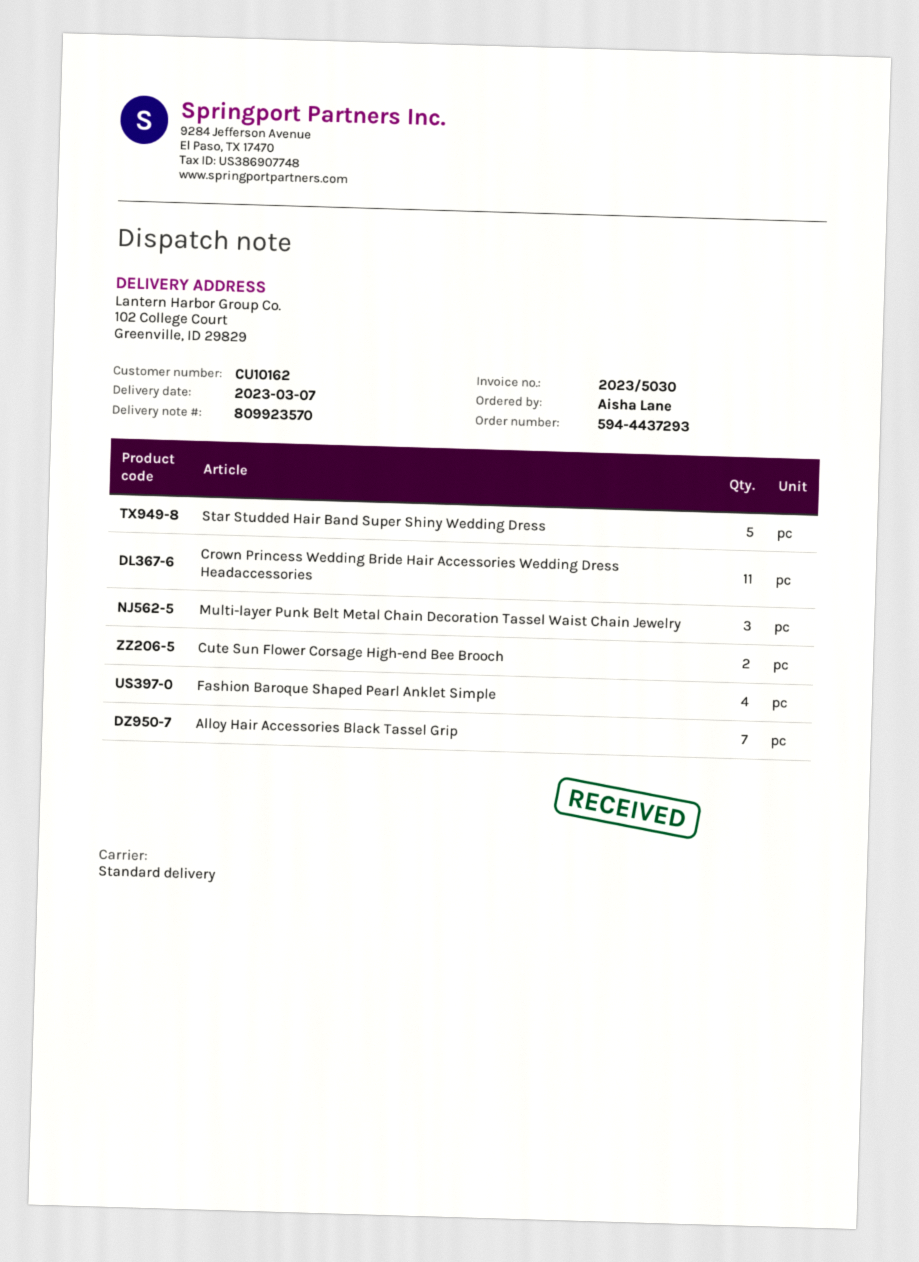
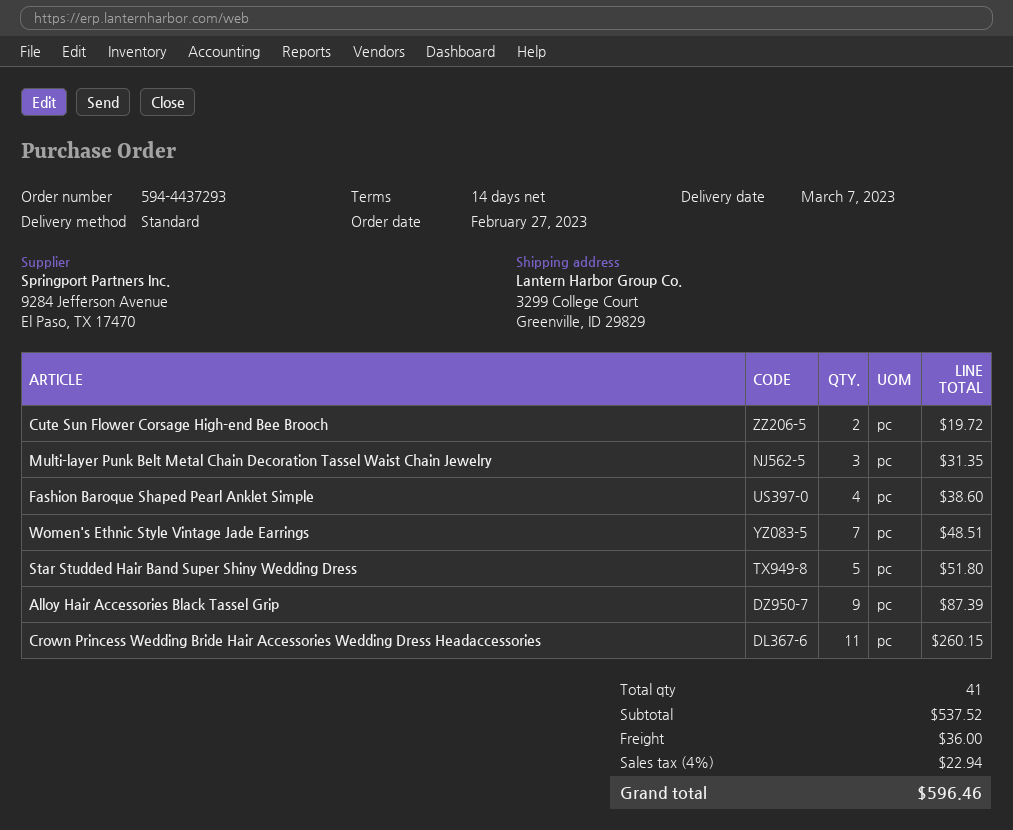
ship to: 102 College Court, Greenville, ID 29829 -> 3299 College Court, Greenville, ID 29829
Alloy Hair Accessories Black Tassel Grip: 7 -> 9
Women's Ethnic Style Vintage Jade Earrings: none -> 7

